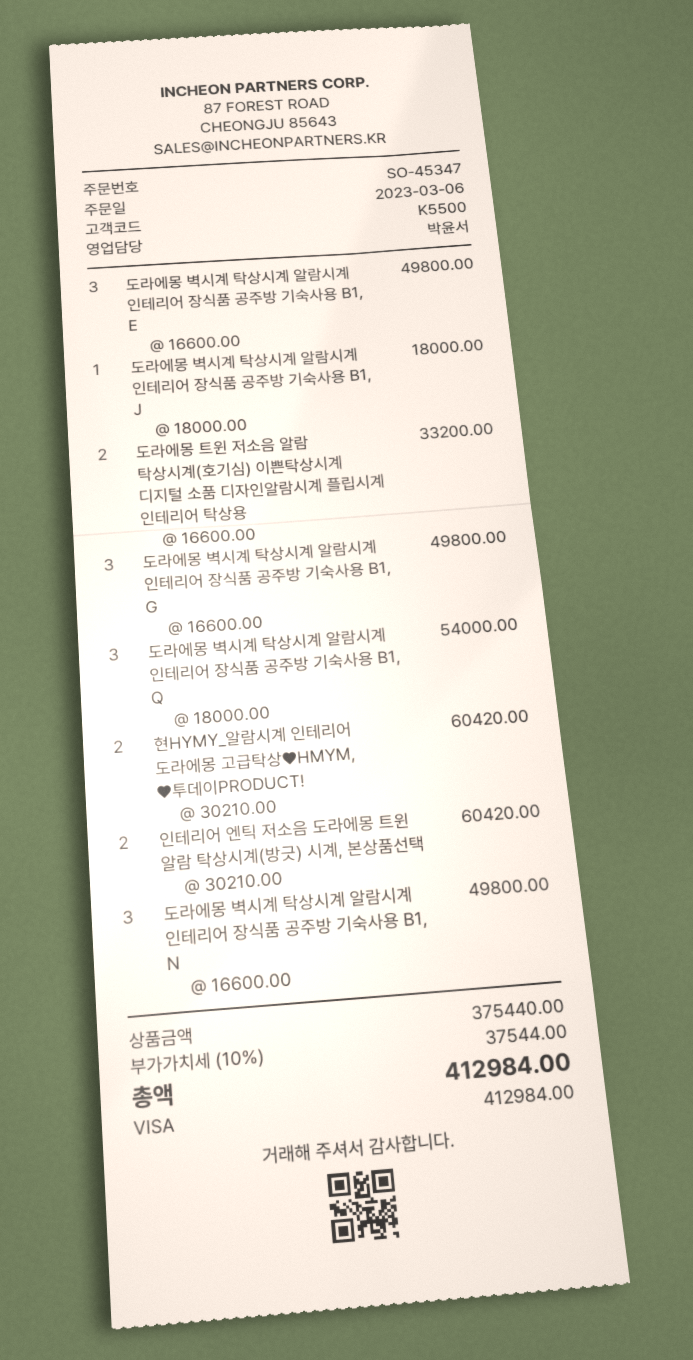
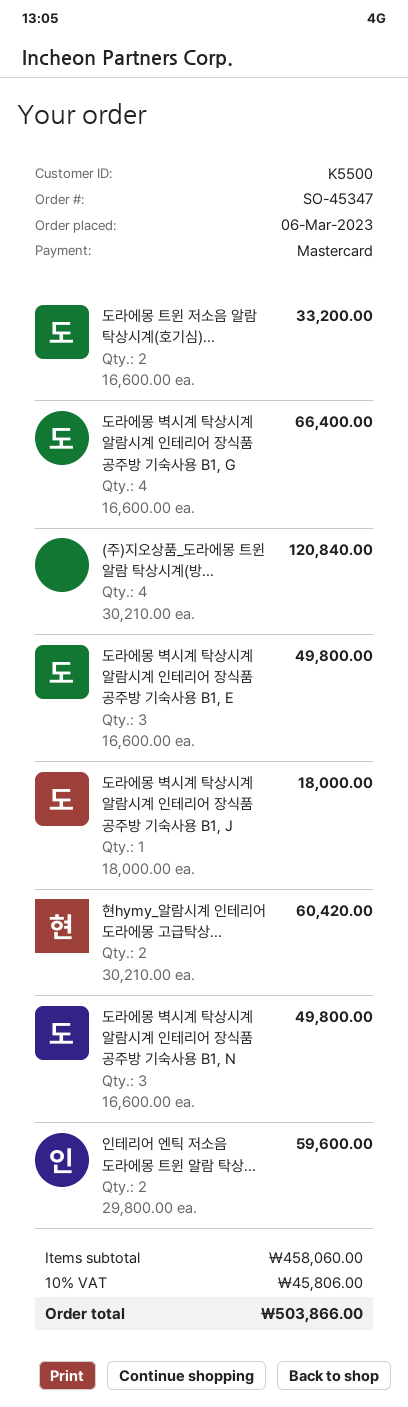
payment method: Visa -> Mastercard
도라에몽 벽시계 탁상시계 알람시계 인테리어 장식품 공주방 기숙사용 B1, G: 3 x 16600.00 = 49800.00 -> 4 x 16600.00 = 66400.00
도라에몽 벽시계 탁상시계 알람시계 인테리어 장식품 공주방 기숙사용 B1, Q: 3 x 18000.00 = 54000.00 -> none
인테리어 엔틱 저소음 도라에몽 트윈 알람 탁상시계(방긋) 시계, 본상품선택: 2 x 30210.00 = 60420.00 -> 2 x 29800.00 = 59600.00
(주)지오상품_도라에몽 트윈 알람 탁상시계(방...: none -> 4 x 30210.00 = 120840.00
subtotal: 375440.00 -> 458060.00
tax: 10% = 37544.00 -> 10% = 45806.00
total: 412984.00 -> 503866.00

